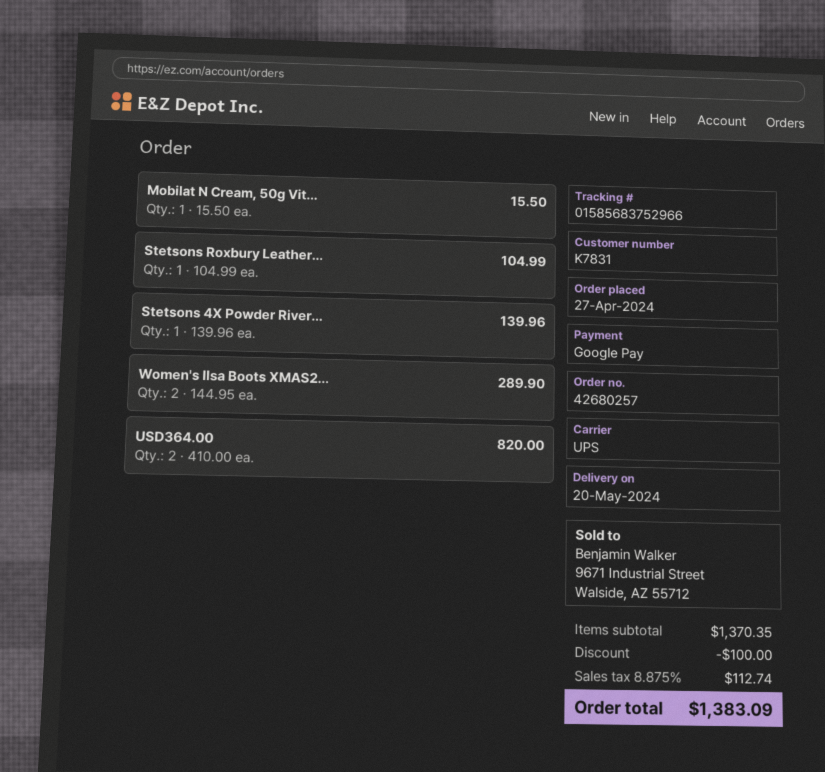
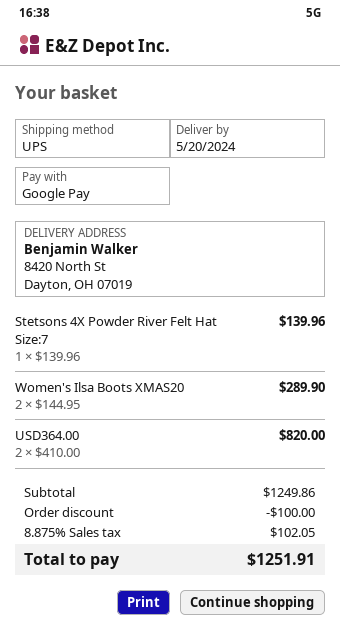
Mobilat N Cream, 50g Vit...: 1 x 15.50 = 15.50 -> none
Stetsons Roxbury Leather...: 1 x 104.99 = 104.99 -> none
subtotal: 1370.35 -> 1249.86
tax: 8.875% = 112.74 -> 8.875% = 102.05
total: 1383.09 -> 1251.91

